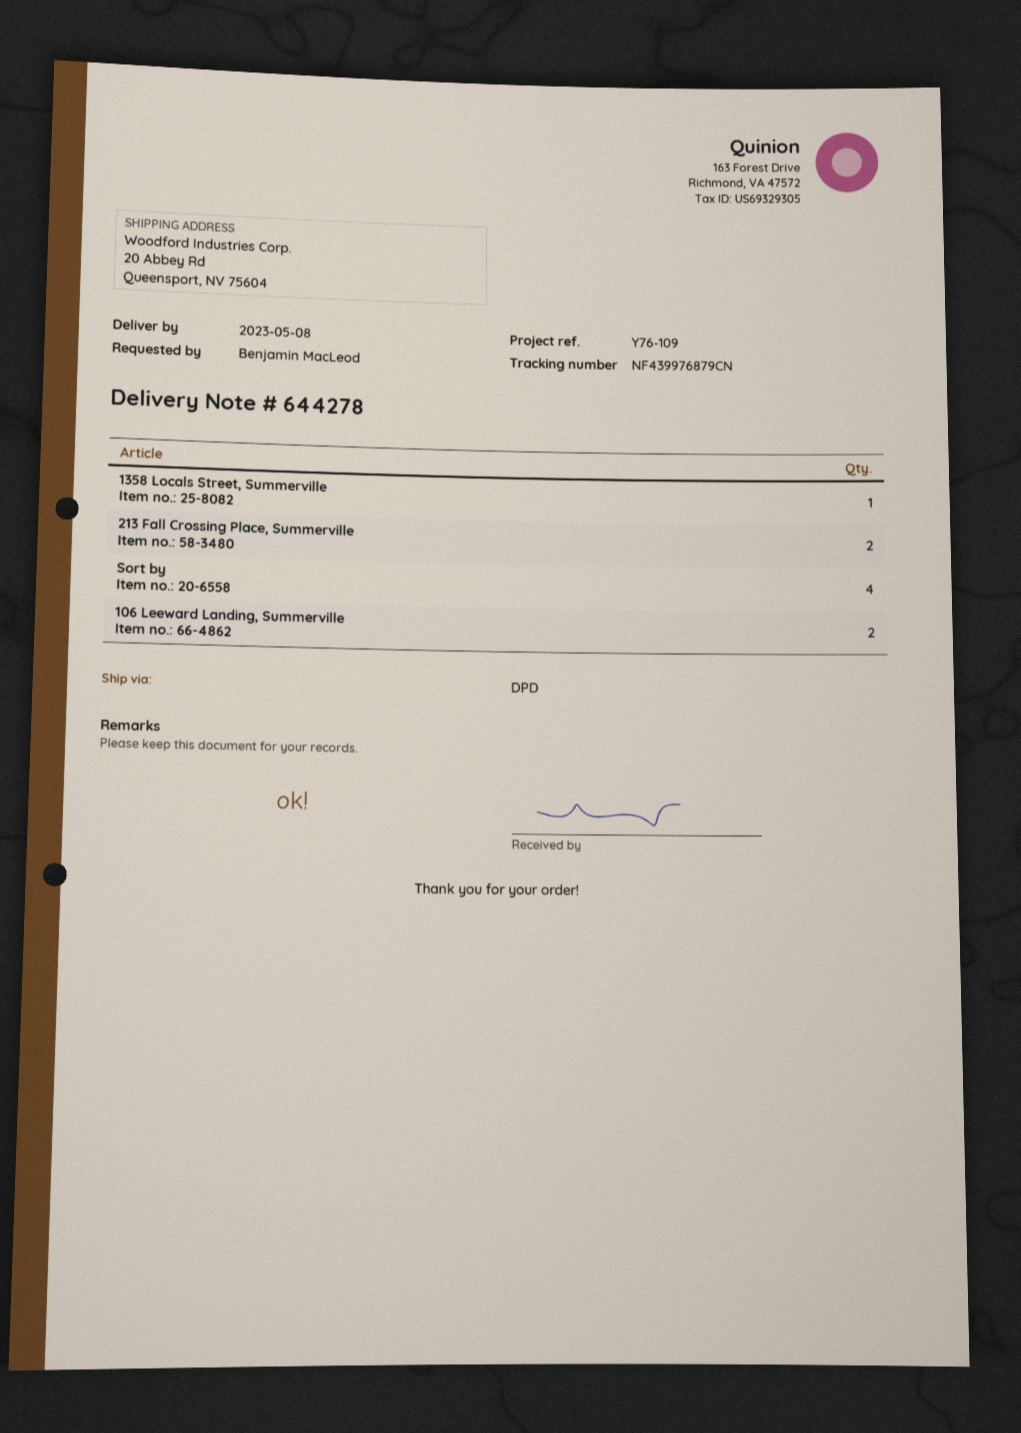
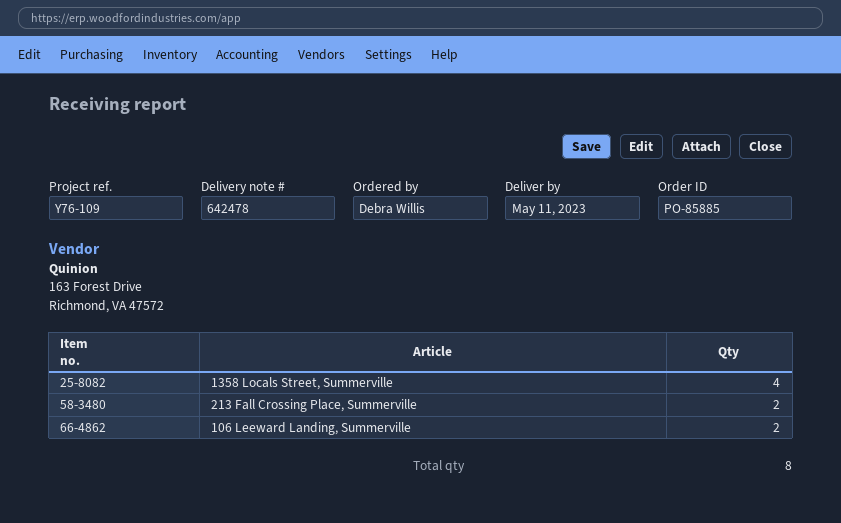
delivery note number: 644278 -> 642478
delivery date: 2023-05-08 -> 2023-05-11
ordered by: Benjamin MacLeod -> Debra Willis
1358 Locals Street, Summerville: 1 -> 4
Sort by: 4 -> none

